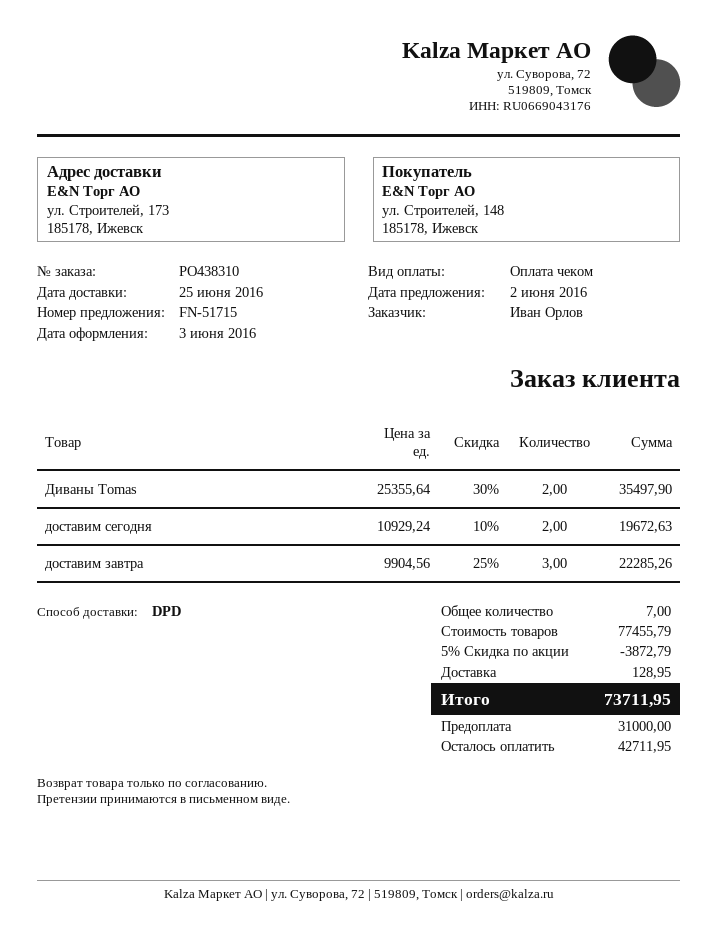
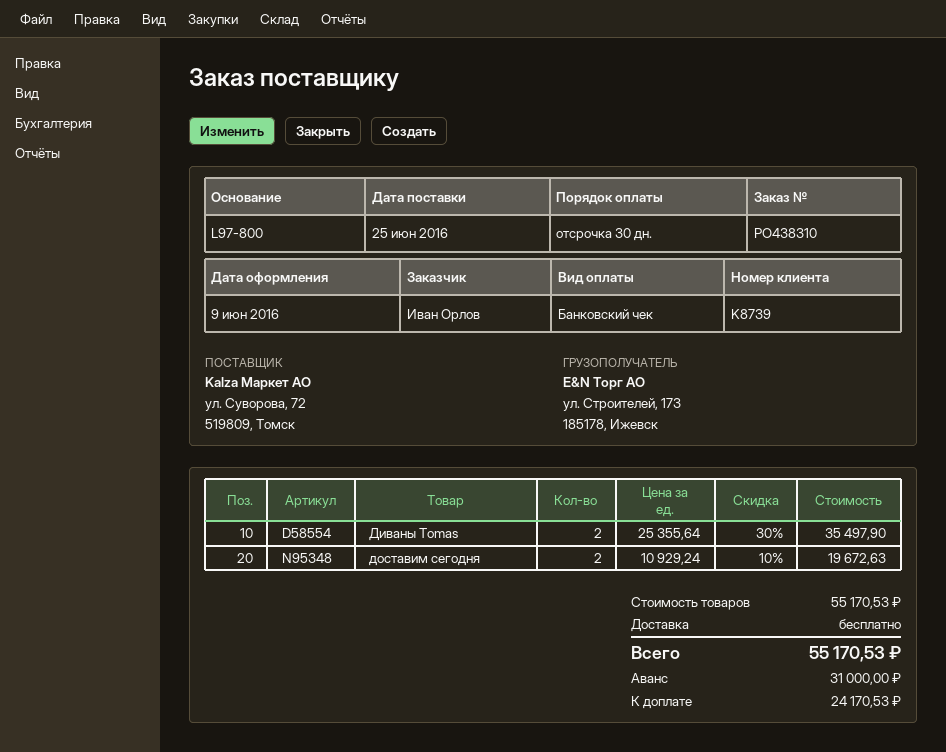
order date: 2016-06-03 -> 2016-06-09
доставим завтра: 3 x 9904.56 - 25% = 22285.26 -> none
subtotal: 77455.79 -> 55170.53
discount: 5% = 3872.79 -> none
shipping: 128.95 -> 0.00
total: 73711.95 -> 55170.53
balance: 42711.95 -> 24170.53

